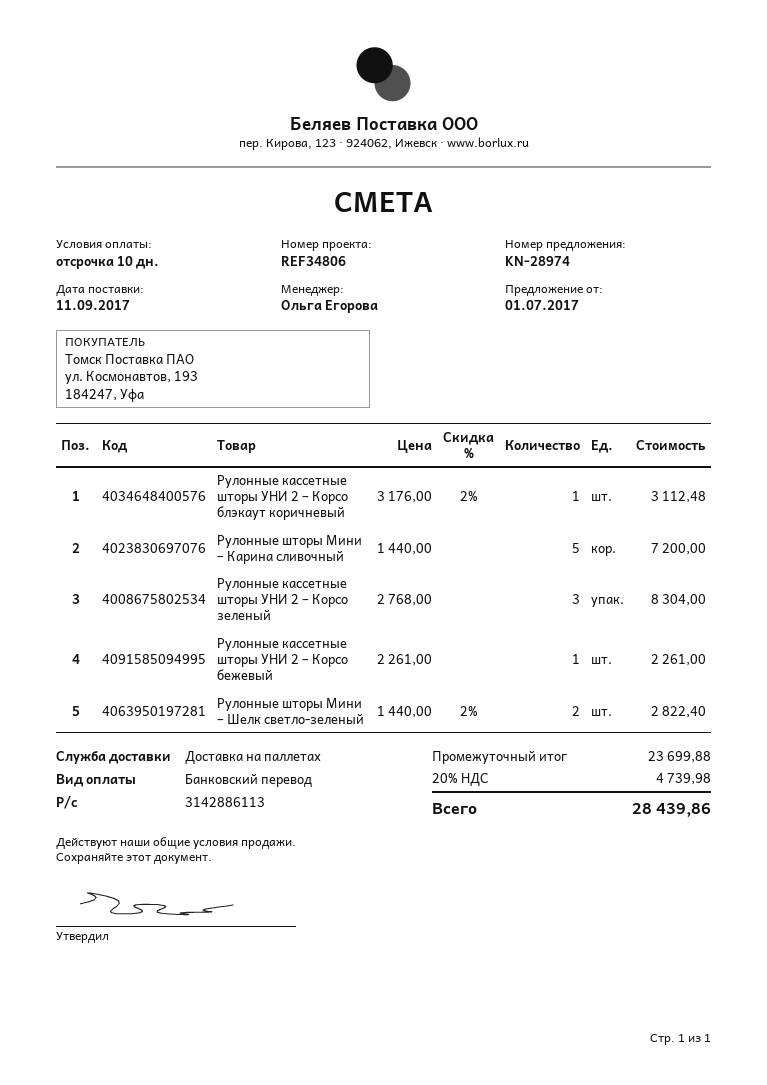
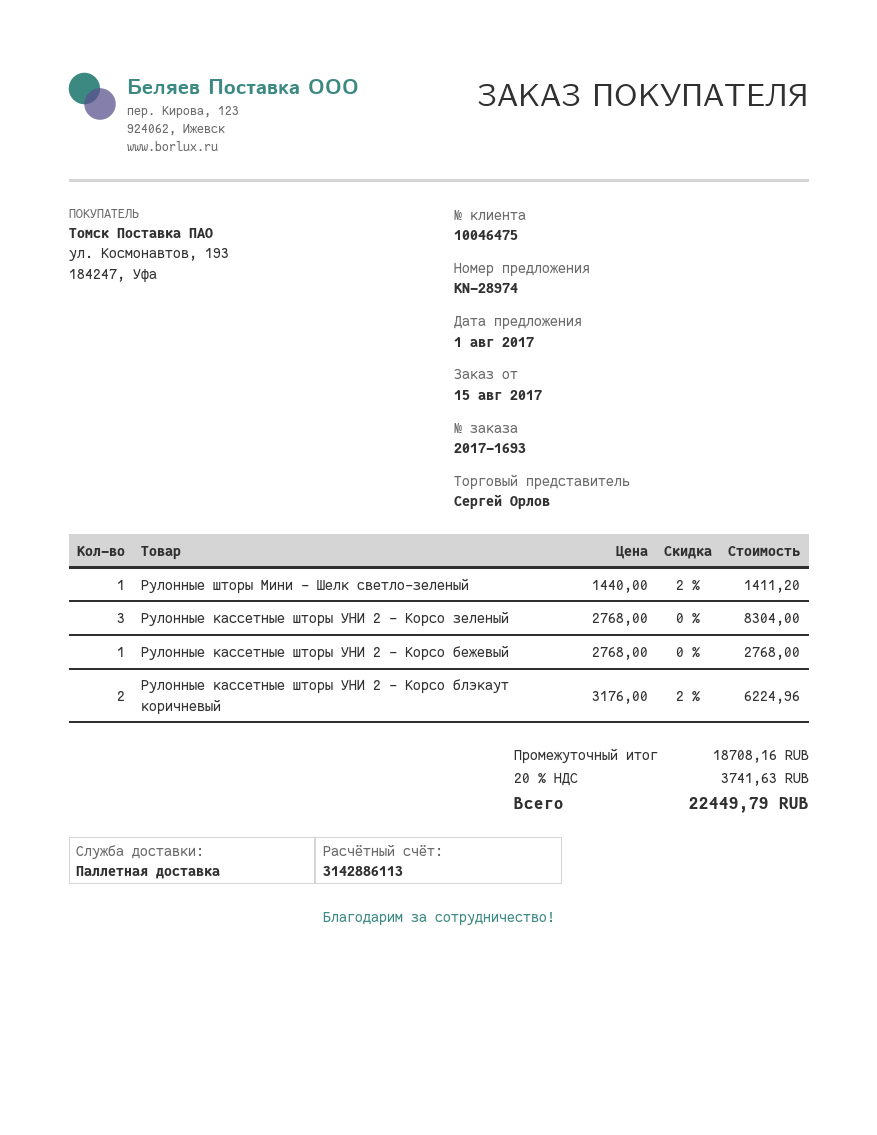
quote date: 2017-07-01 -> 2017-08-01
sales rep: Ольга Егорова -> Сергей Орлов
Рулонные кассетные шторы УНИ 2 – Корсо блэкаут коричневый: 1 x 3176.00 - 2% = 3112.48 -> 2 x 3176.00 - 2% = 6224.96
Рулонные шторы Мини – Карина сливочный: 5 x 1440.00 = 7200.00 -> none
Рулонные кассетные шторы УНИ 2 – Корсо бежевый: 1 x 2261.00 = 2261.00 -> 1 x 2768.00 = 2768.00
Рулонные шторы Мини – Шелк светло-зеленый: 2 x 1440.00 - 2% = 2822.40 -> 1 x 1440.00 - 2% = 1411.20
subtotal: 23699.88 -> 18708.16
tax: 20% = 4739.98 -> 20% = 3741.63
total: 28439.86 -> 22449.79

